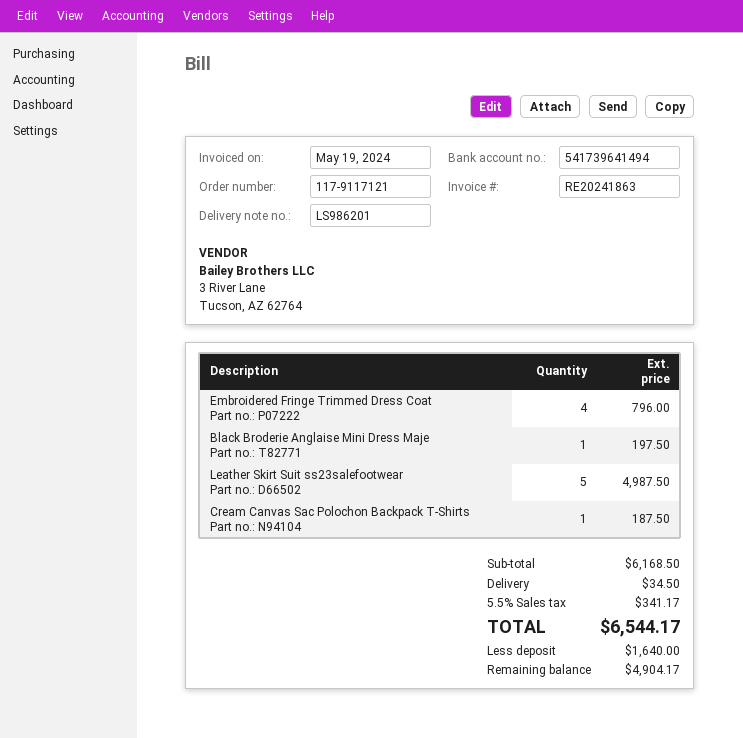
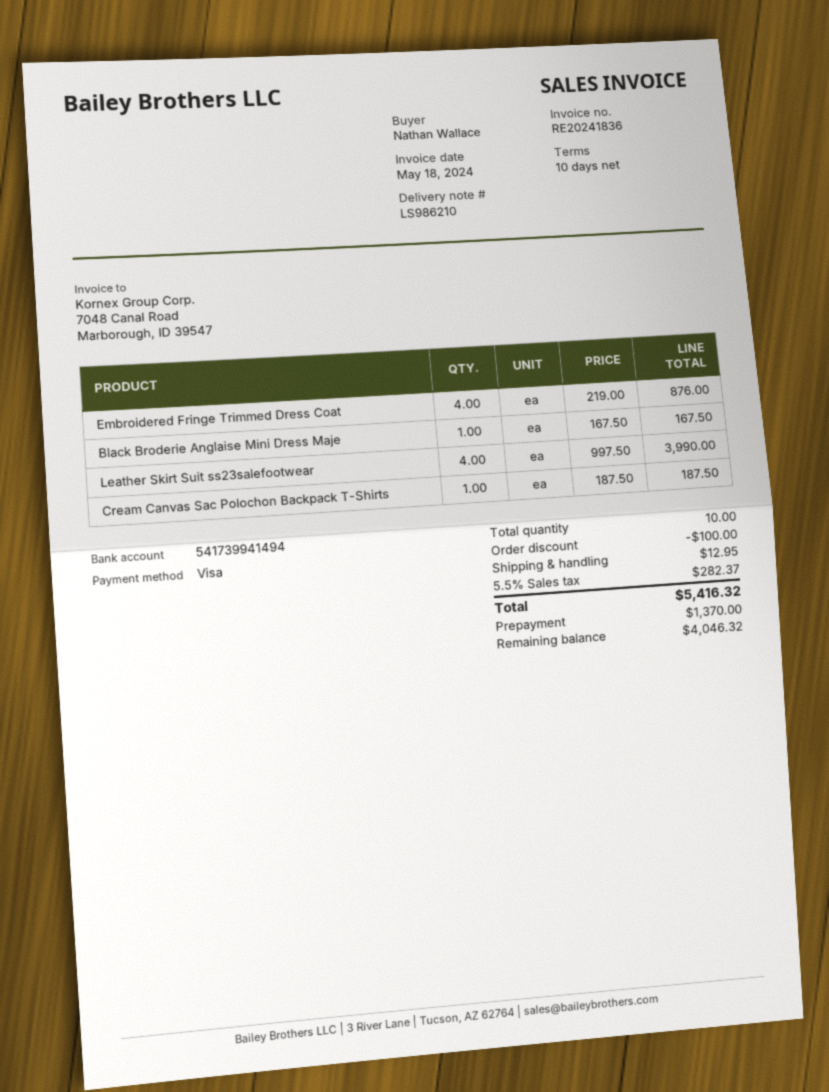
delivery note number: LS986201 -> LS986210
invoice number: RE20241863 -> RE20241836
invoice date: 2024-05-19 -> 2024-05-18
bank account: 541739641494 -> 541739941494
Embroidered Fringe Trimmed Dress Coat: 4 for 796.00 -> 4 for 876.00
Black Broderie Anglaise Mini Dress Maje: 1 for 197.50 -> 1 for 167.50
Leather Skirt Suit ss23salefootwear: 5 for 4987.50 -> 4 for 3990.00
discount: none -> 100.00
shipping: 34.50 -> 12.95
tax: 5.5% = 341.17 -> 5.5% = 282.37
total: 6544.17 -> 5416.32
deposit: 1640.00 -> 1370.00
balance: 4904.17 -> 4046.32

